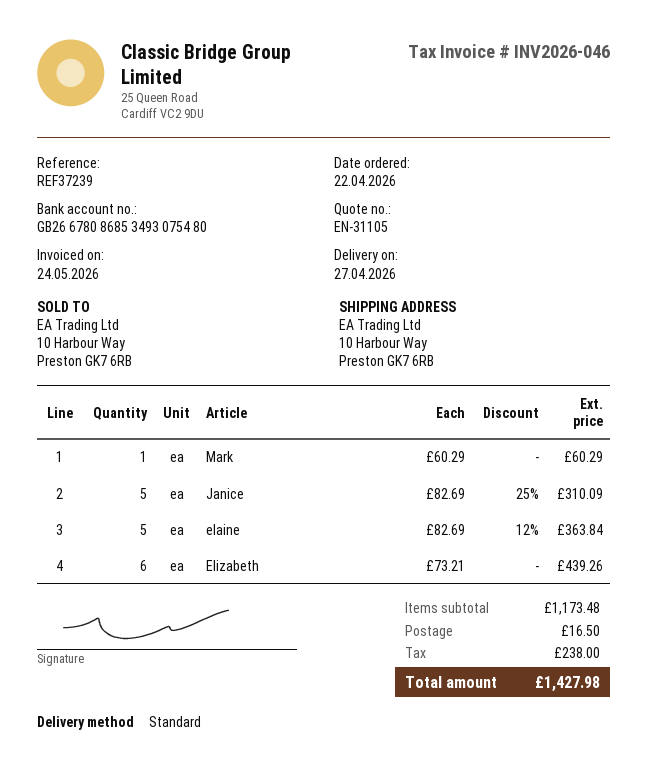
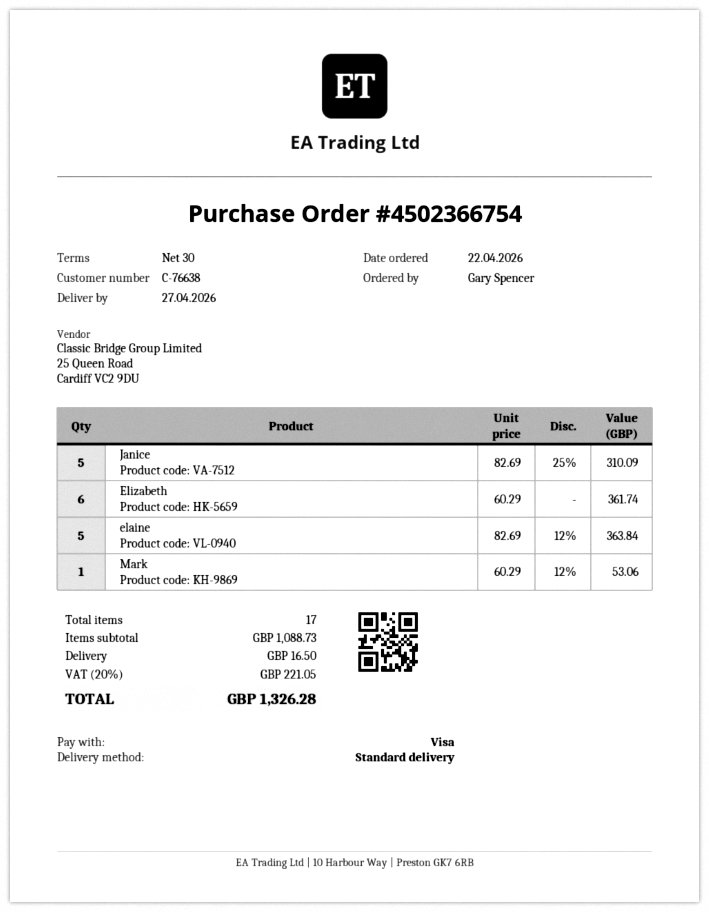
Mark: 1 x 60.29 = 60.29 -> 1 x 60.29 - 12% = 53.06
Elizabeth: 6 x 73.21 = 439.26 -> 6 x 60.29 = 361.74
subtotal: 1173.48 -> 1088.73
tax: 238.00 -> 221.05
total: 1427.98 -> 1326.28

